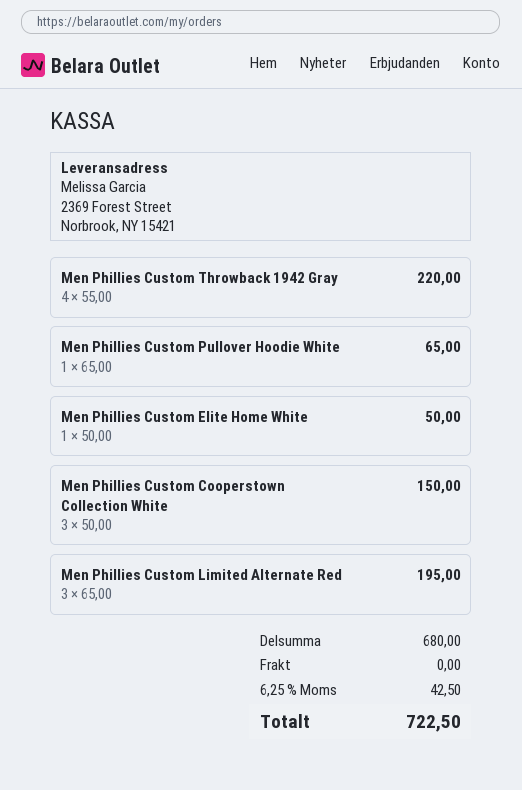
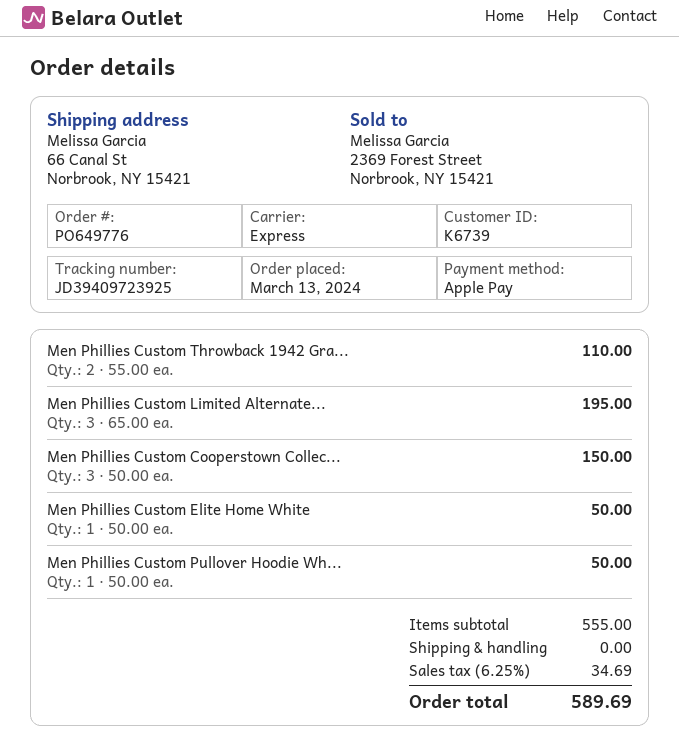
ship to: 2369 Forest Street, Norbrook, NY 15421 -> 66 Canal St, Norbrook, NY 15421
Men Phillies Custom Throwback 1942 Gray: 4 x 55.00 = 220.00 -> 2 x 55.00 = 110.00
Men Phillies Custom Pullover Hoodie White: 1 x 65.00 = 65.00 -> 1 x 50.00 = 50.00
subtotal: 680.00 -> 555.00
tax: 6.25% = 42.50 -> 6.25% = 34.69
total: 722.50 -> 589.69

